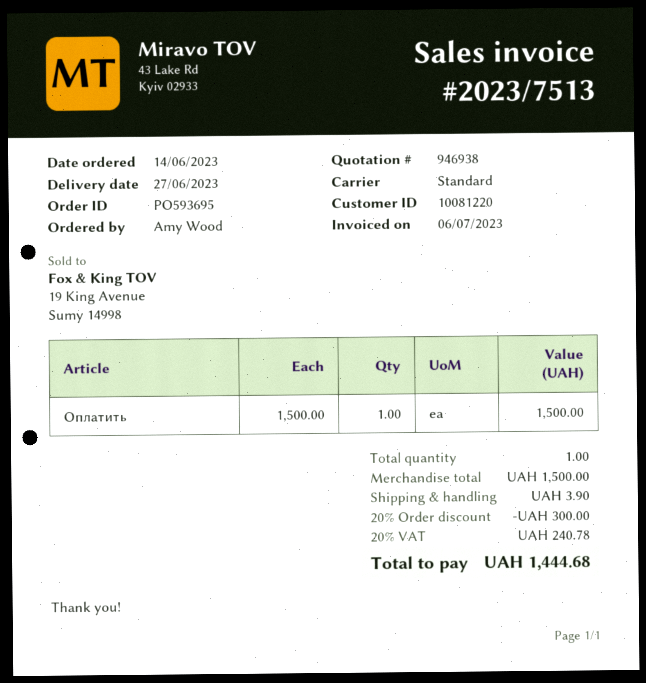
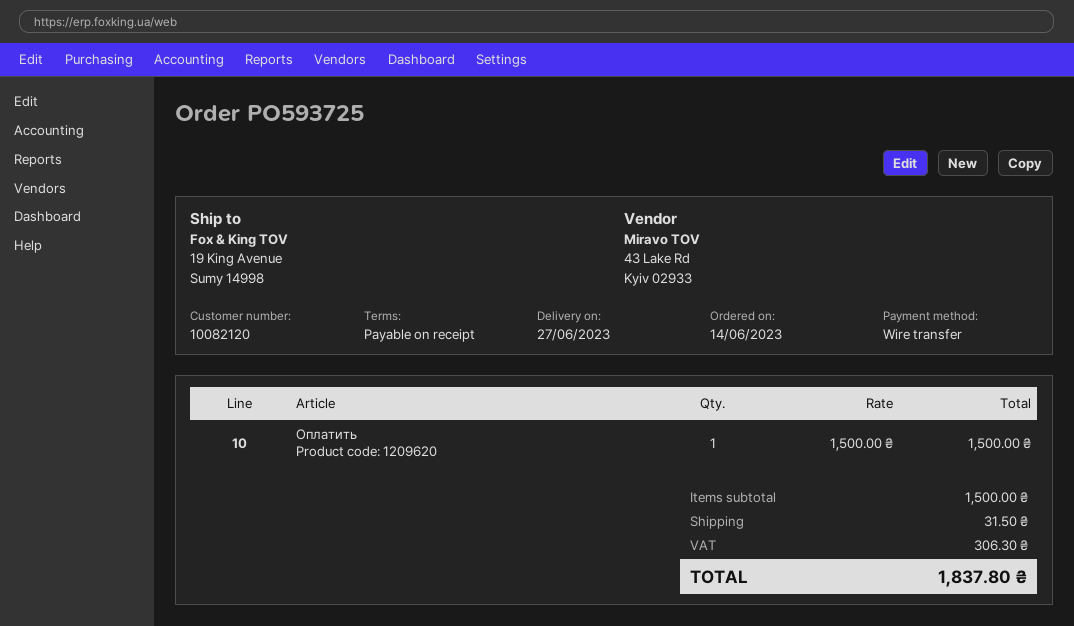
order number: PO593695 -> PO593725
customer number: 10081220 -> 10082120
discount: 20% = 300.00 -> none
shipping: 3.90 -> 31.50
tax: 240.78 -> 306.30
total: 1444.68 -> 1837.80

